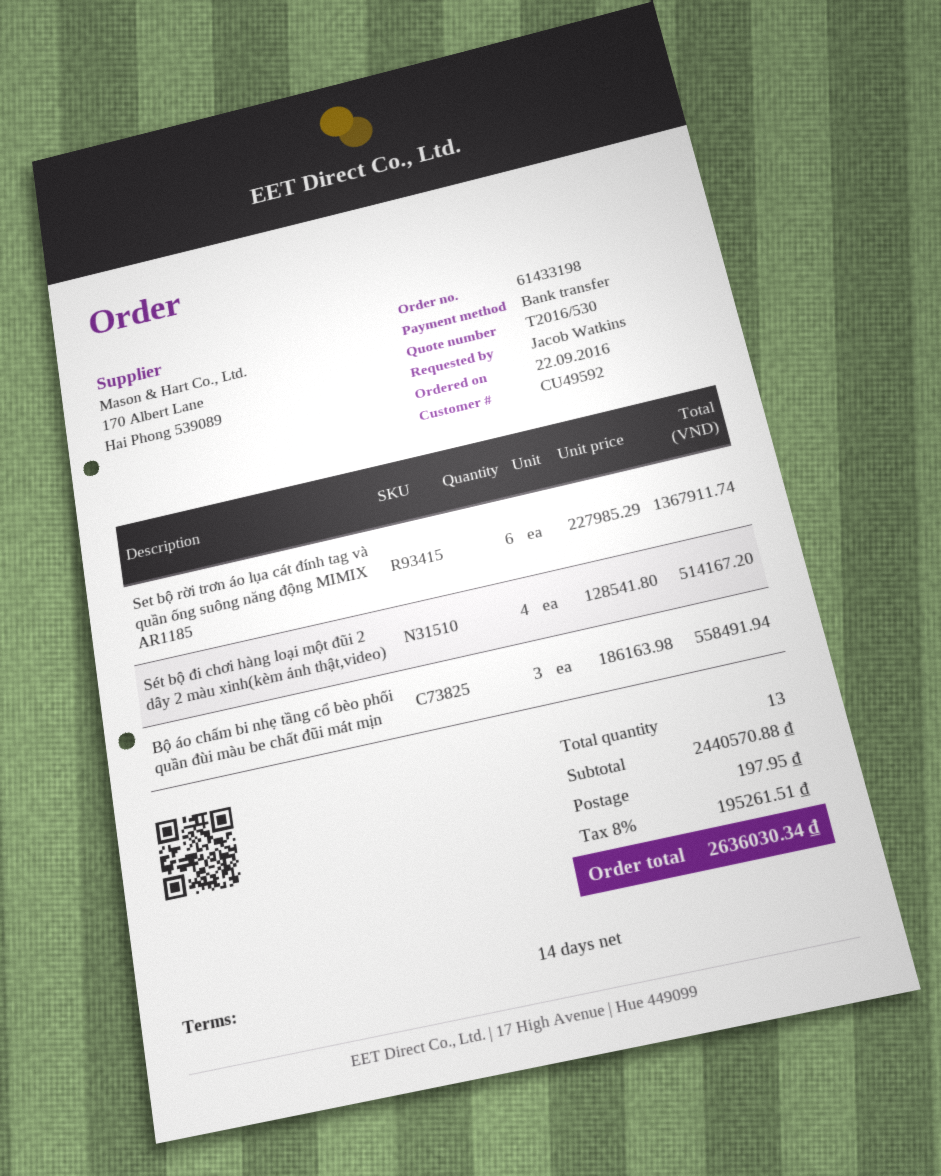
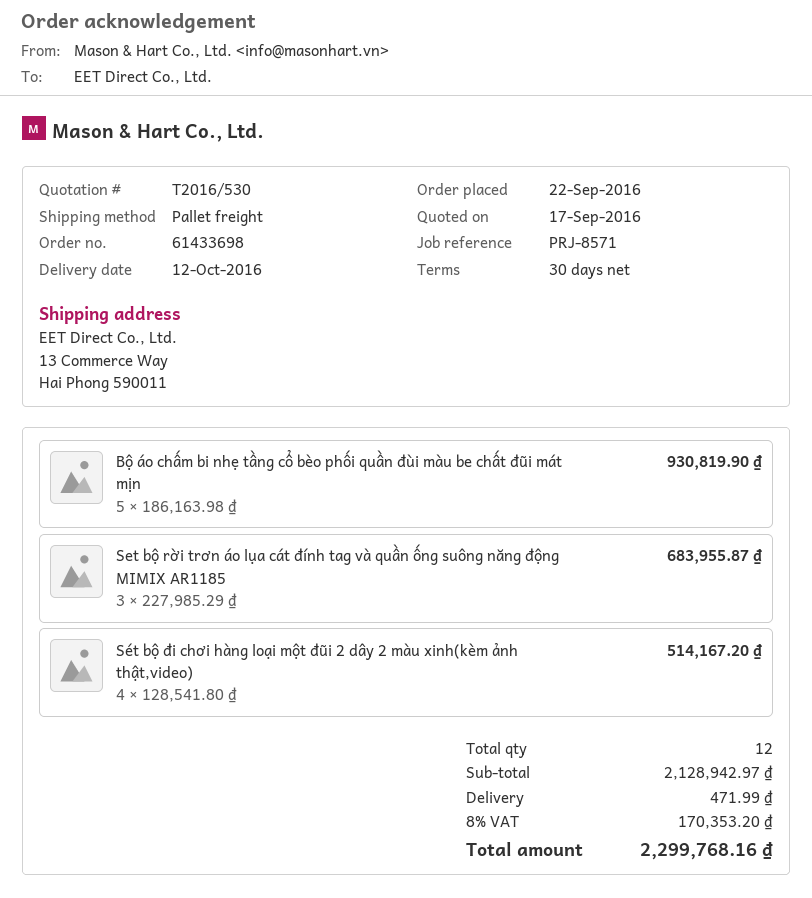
order number: 61433198 -> 61433698
payment terms: 14 days -> 30 days
Set bộ rời trơn áo lụa cát đính tag và quần ống suông năng động MIMIX AR1185: 6 x 227985.29 = 1367911.74 -> 3 x 227985.29 = 683955.87
Bộ áo chấm bi nhẹ tầng cổ bèo phối quần đùi màu be chất đũi mát mịn: 3 x 186163.98 = 558491.94 -> 5 x 186163.98 = 930819.90
total quantity: 13 -> 12
subtotal: 2440570.88 -> 2128942.97
shipping: 197.95 -> 471.99
tax: 8% = 195261.51 -> 8% = 170353.20
total: 2636030.34 -> 2299768.16

